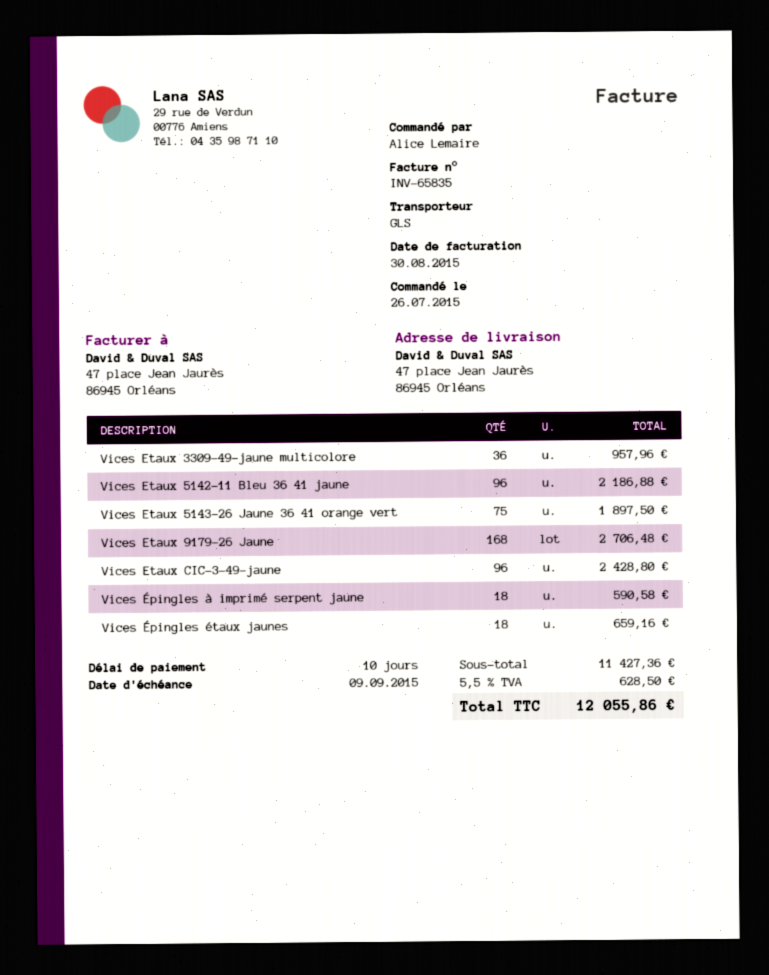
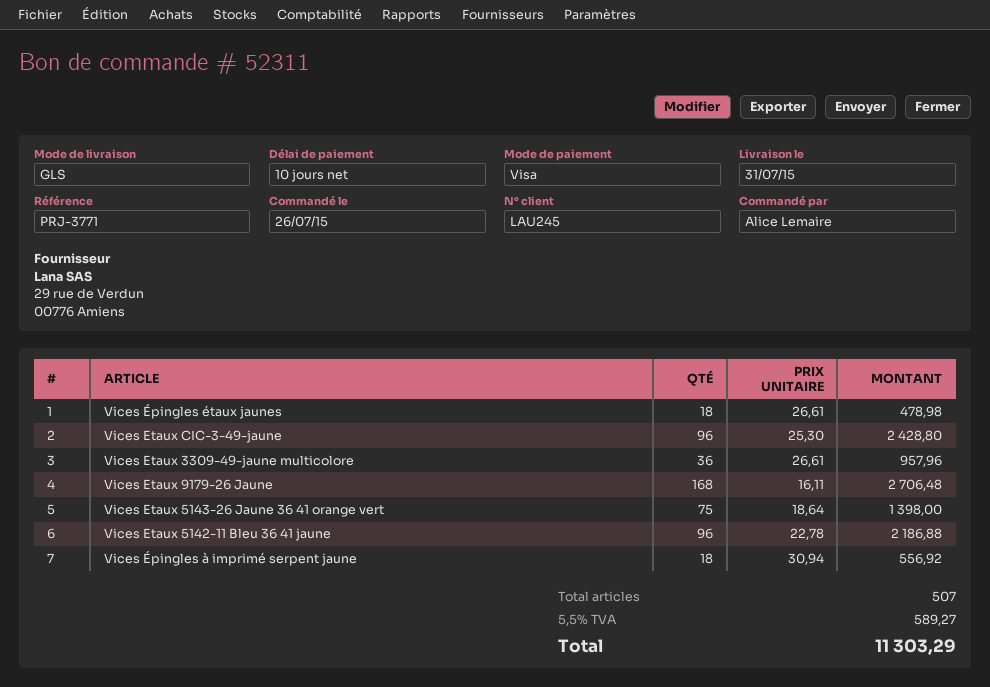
Vices Etaux 5143-26 Jaune 36 41 orange vert: 75 for 1897.50 -> 75 for 1398.00
Vices Épingles à imprimé serpent jaune: 18 for 590.58 -> 18 for 556.92
Vices Épingles étaux jaunes: 18 for 659.16 -> 18 for 478.98
tax: 5.5% = 628.50 -> 5.5% = 589.27
total: 12055.86 -> 11303.29

